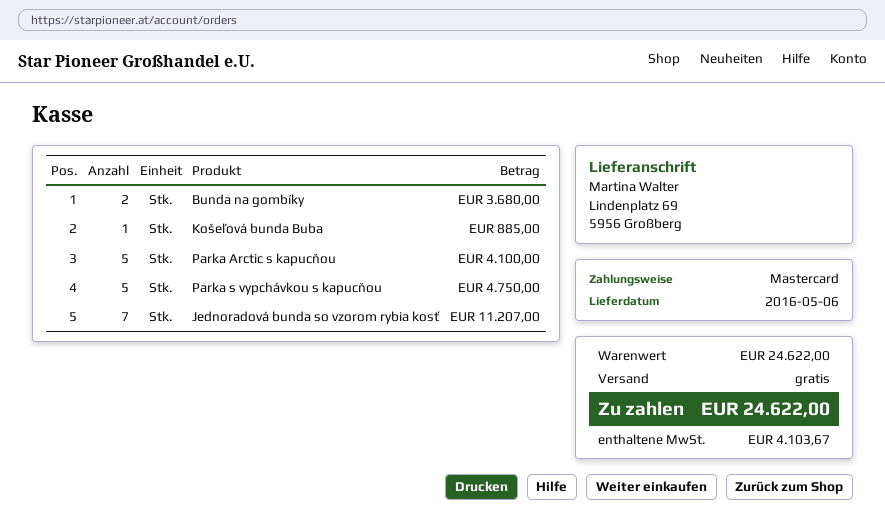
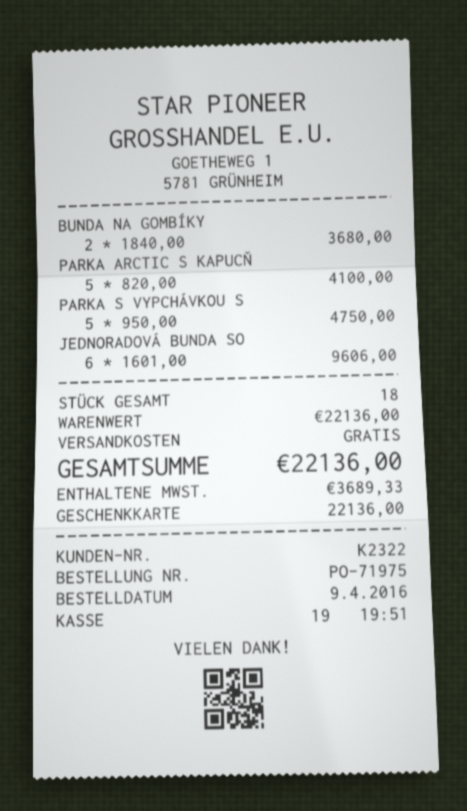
payment method: Mastercard -> gift card
Košeľová bunda Buba: 1 for 885.00 -> none
Jednoradová bunda so vzorom rybia kosť: 7 for 11207.00 -> 6 for 9606.00
subtotal: 24622.00 -> 22136.00
tax: 4103.67 -> 3689.33
total: 24622.00 -> 22136.00

